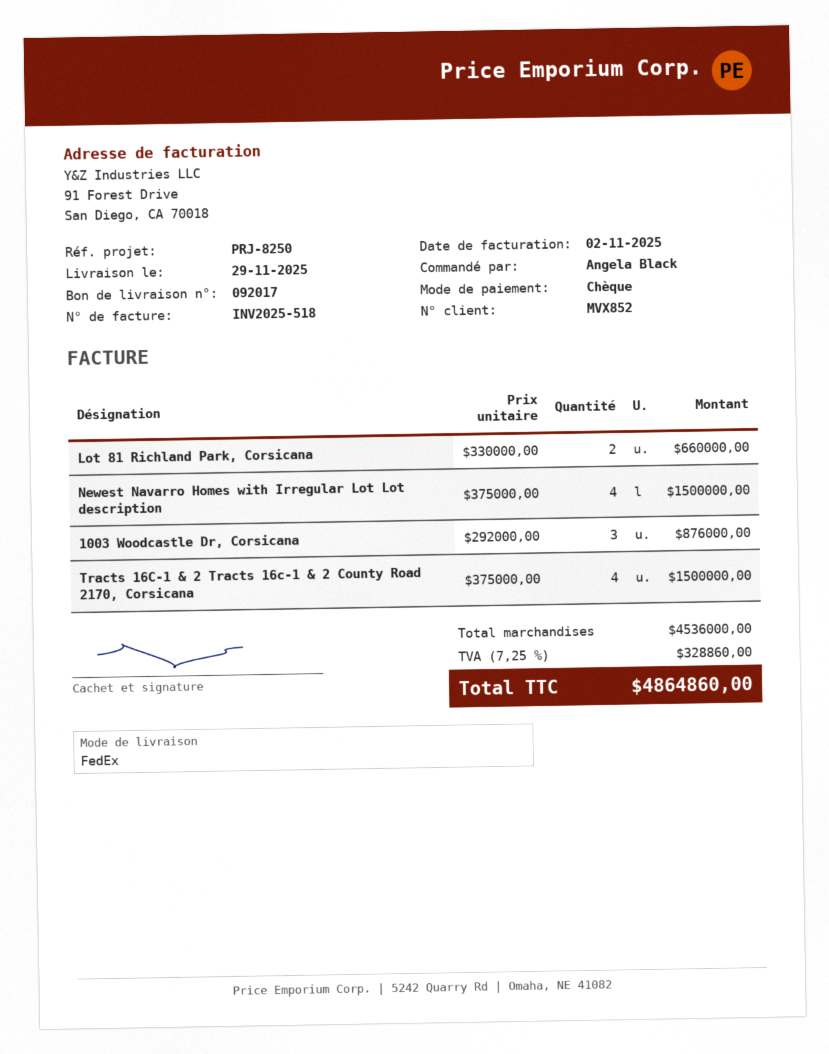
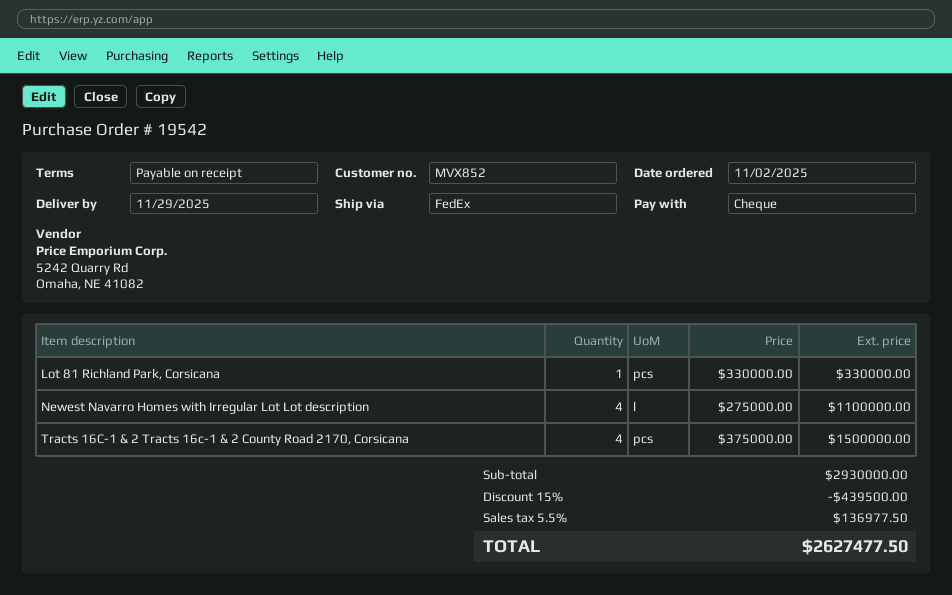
Lot 81 Richland Park, Corsicana: 2 x 330000.00 = 660000.00 -> 1 x 330000.00 = 330000.00
Newest Navarro Homes with Irregular Lot Lot description: 4 x 375000.00 = 1500000.00 -> 4 x 275000.00 = 1100000.00
1003 Woodcastle Dr, Corsicana: 3 x 292000.00 = 876000.00 -> none
subtotal: 4536000.00 -> 2930000.00
discount: none -> 15% = 439500.00
tax: 7.25% = 328860.00 -> 5.5% = 136977.50
total: 4864860.00 -> 2627477.50

